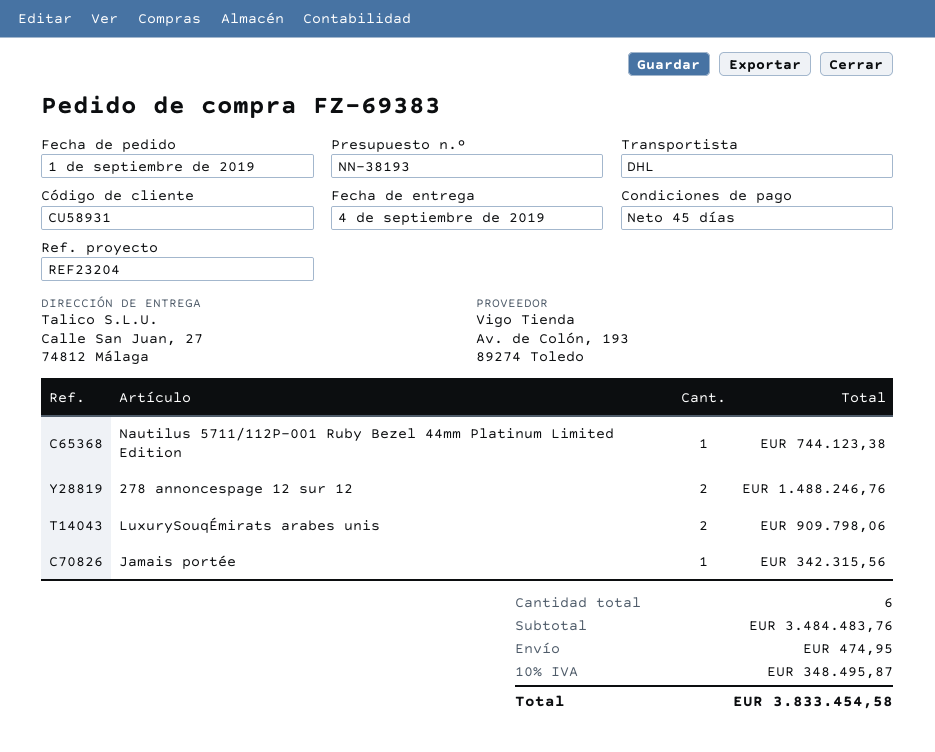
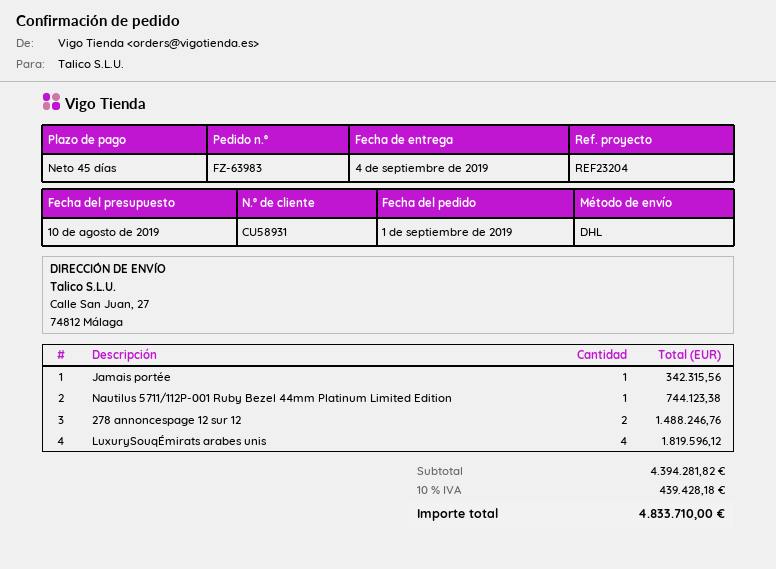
order number: FZ-69383 -> FZ-63983
LuxurySouqÉmirats arabes unis: 2 for 909798.06 -> 4 for 1819596.12
subtotal: 3484483.76 -> 4394281.82
shipping: 474.95 -> none
tax: 10% = 348495.87 -> 10% = 439428.18
total: 3833454.58 -> 4833710.00

